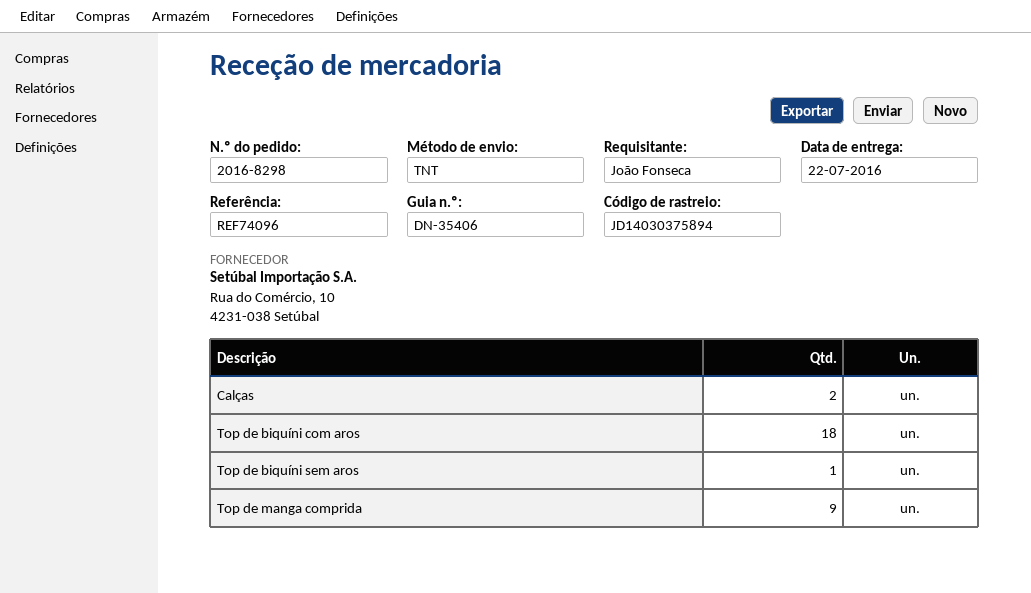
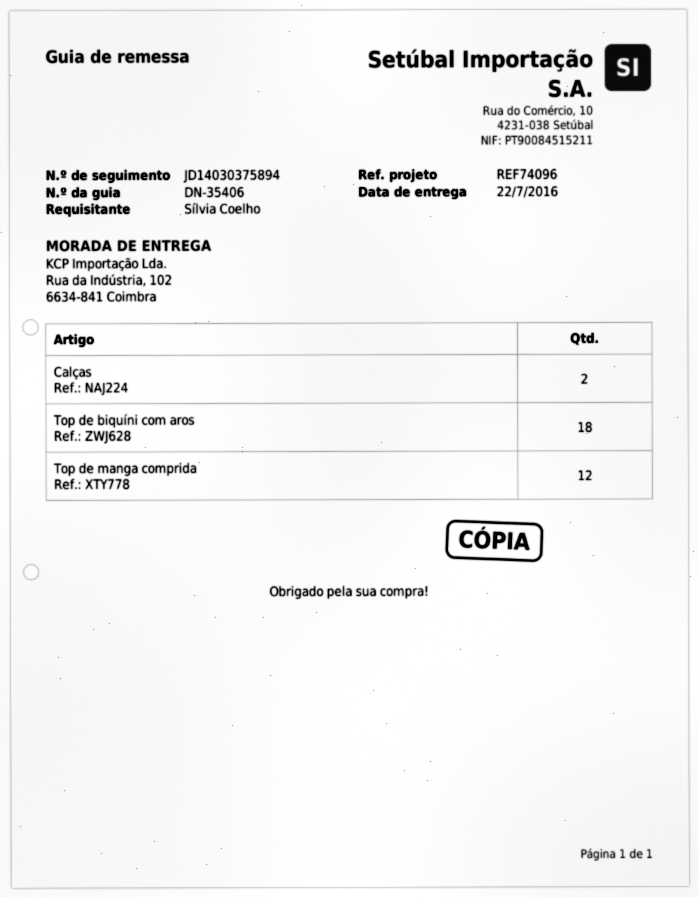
ordered by: João Fonseca -> Sílvia Coelho
Top de biquíni sem aros: 1 -> none
Top de manga comprida: 9 -> 12

